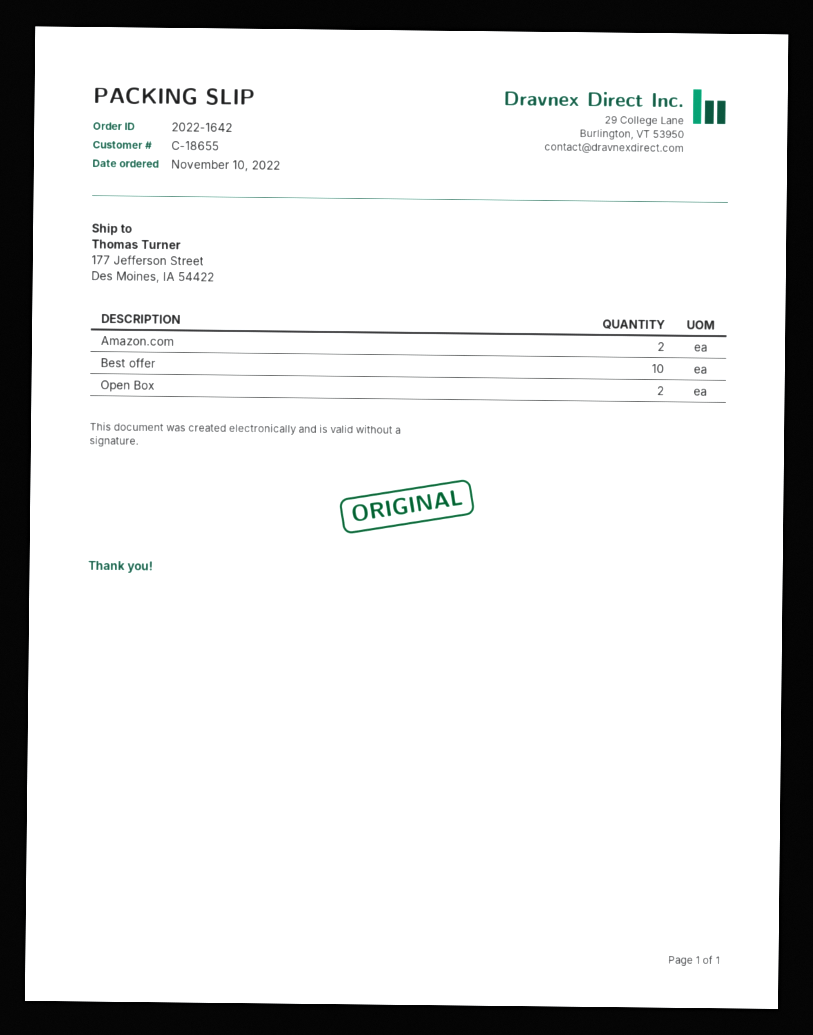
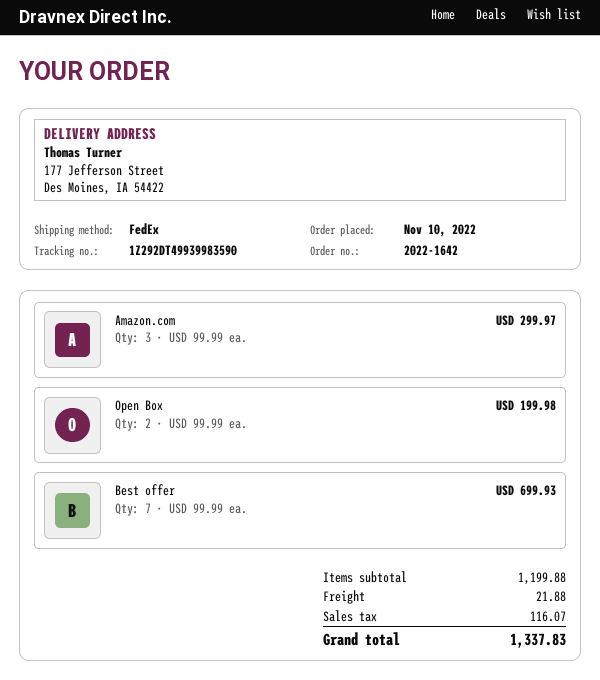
Amazon.com: 2 -> 3
Best offer: 10 -> 7

